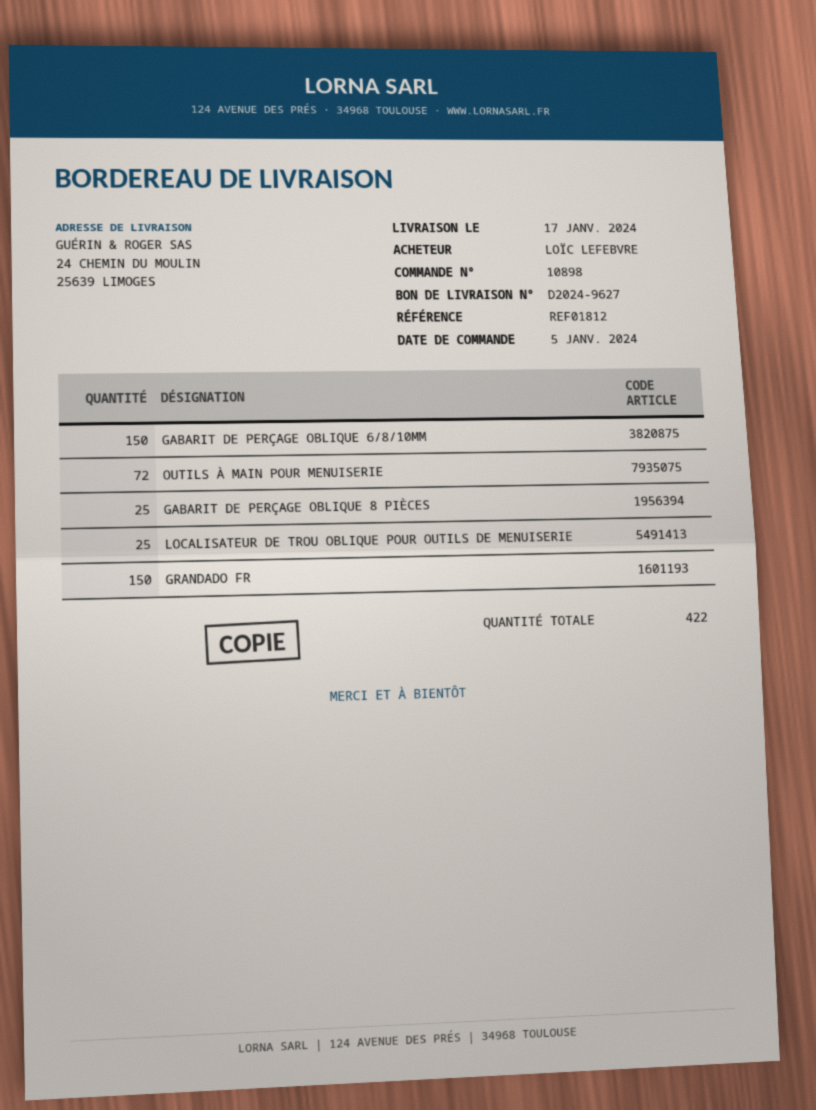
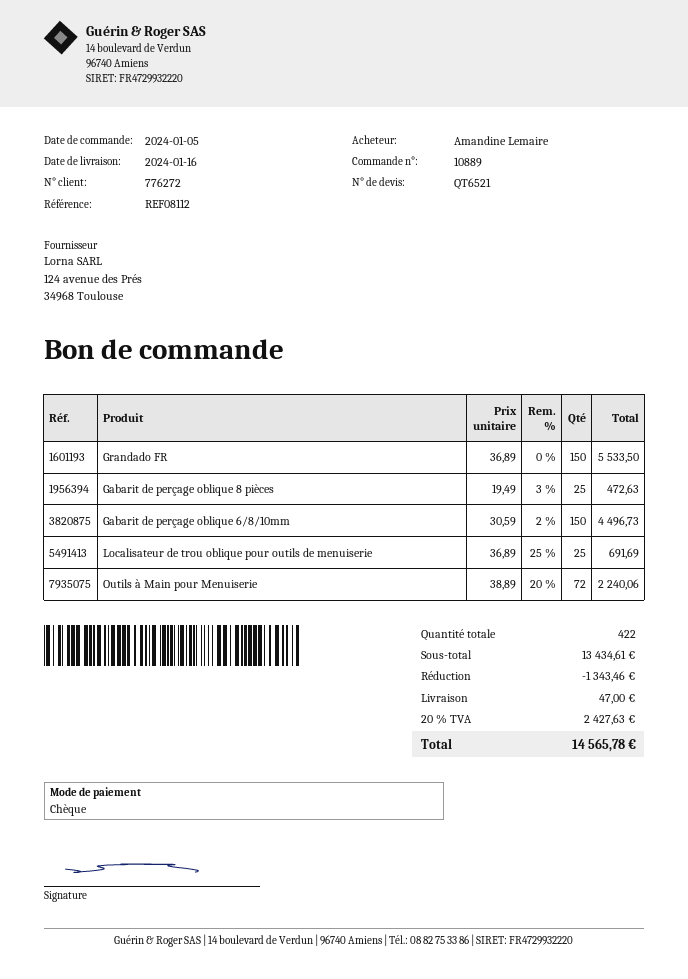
order number: 10898 -> 10889
delivery date: 2024-01-17 -> 2024-01-16
reference: REF01812 -> REF08112
ordered by: LOÏC LEFEBVRE -> Amandine Lemaire

